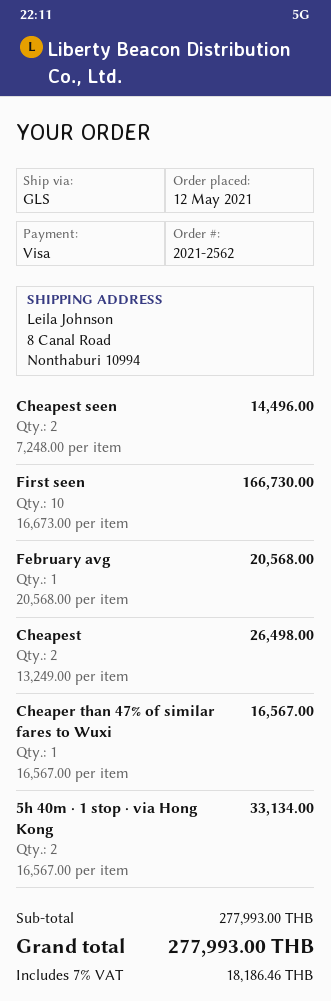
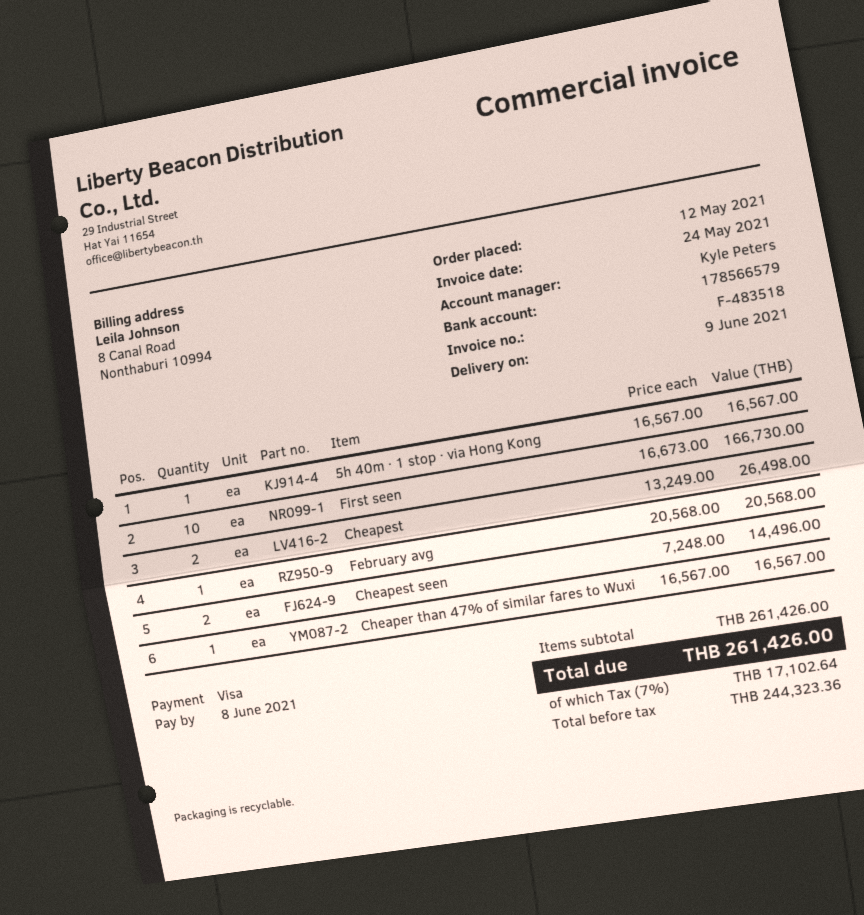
5h 40m · 1 stop · via Hong Kong: 2 x 16567.00 = 33134.00 -> 1 x 16567.00 = 16567.00
subtotal: 277993.00 -> 261426.00
tax: 7% = 18186.46 -> 7% = 17102.64
total: 277993.00 -> 261426.00

